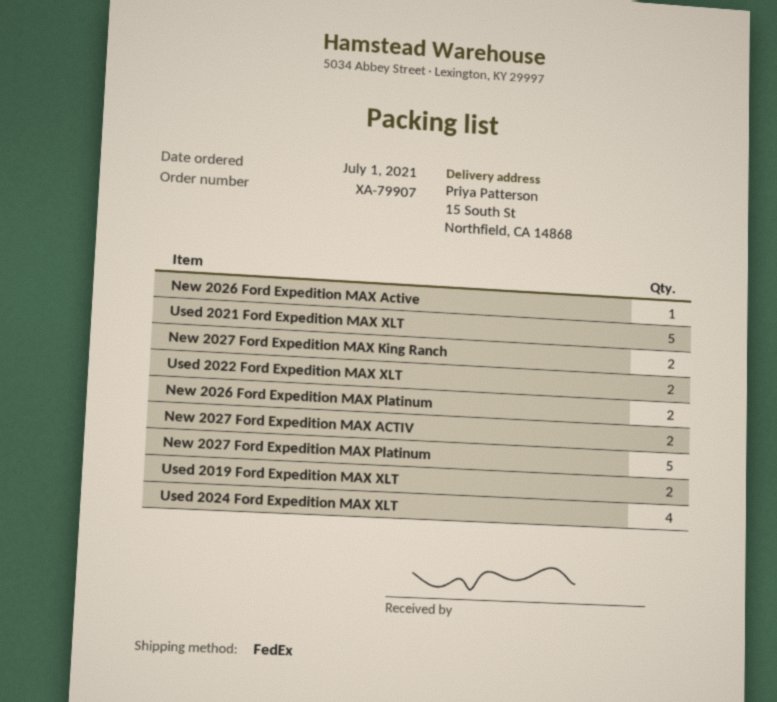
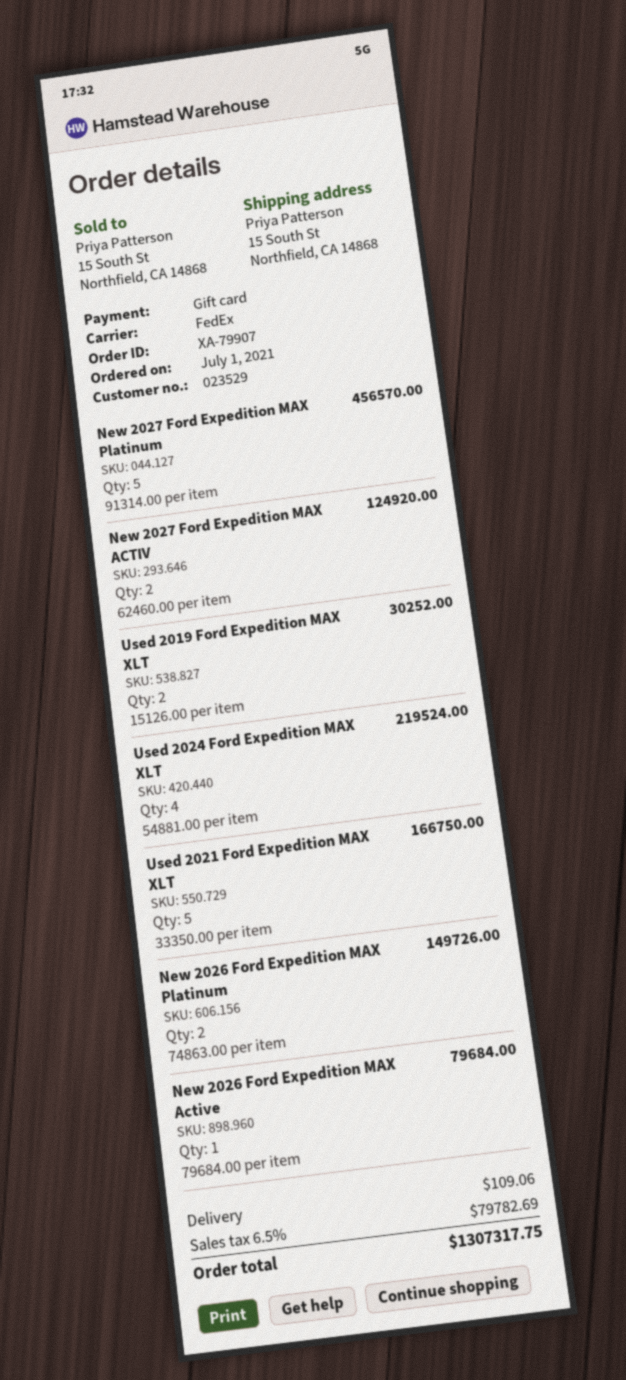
New 2027 Ford Expedition MAX King Ranch: 2 -> none
Used 2022 Ford Expedition MAX XLT: 2 -> none

